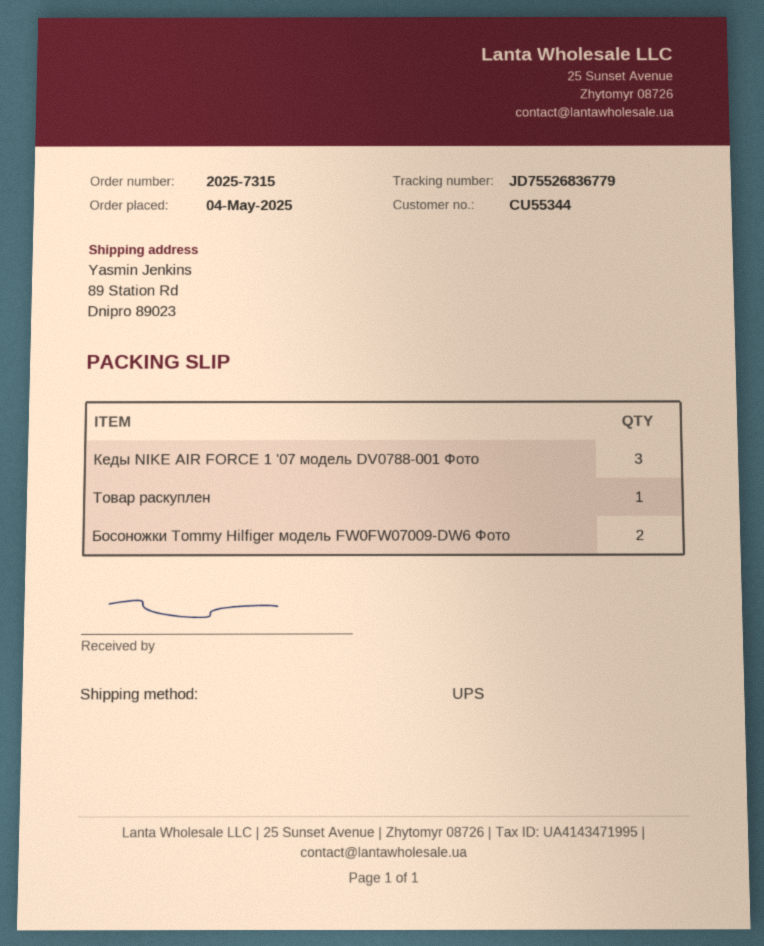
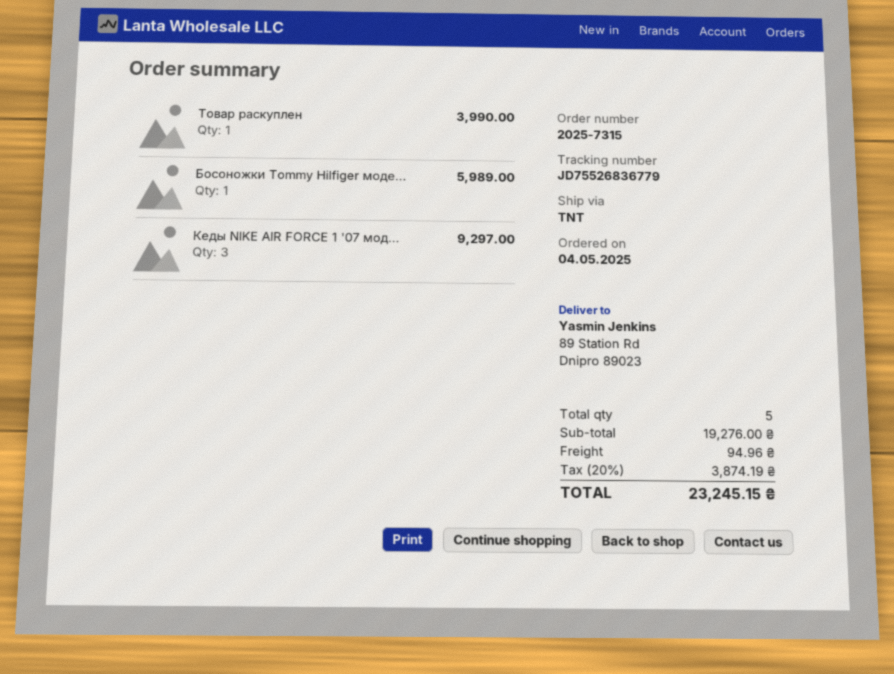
shipping method: UPS -> TNT
Босоножки Tommy Hilfiger модель FW0FW07009-DW6 Фото: 2 -> 1

